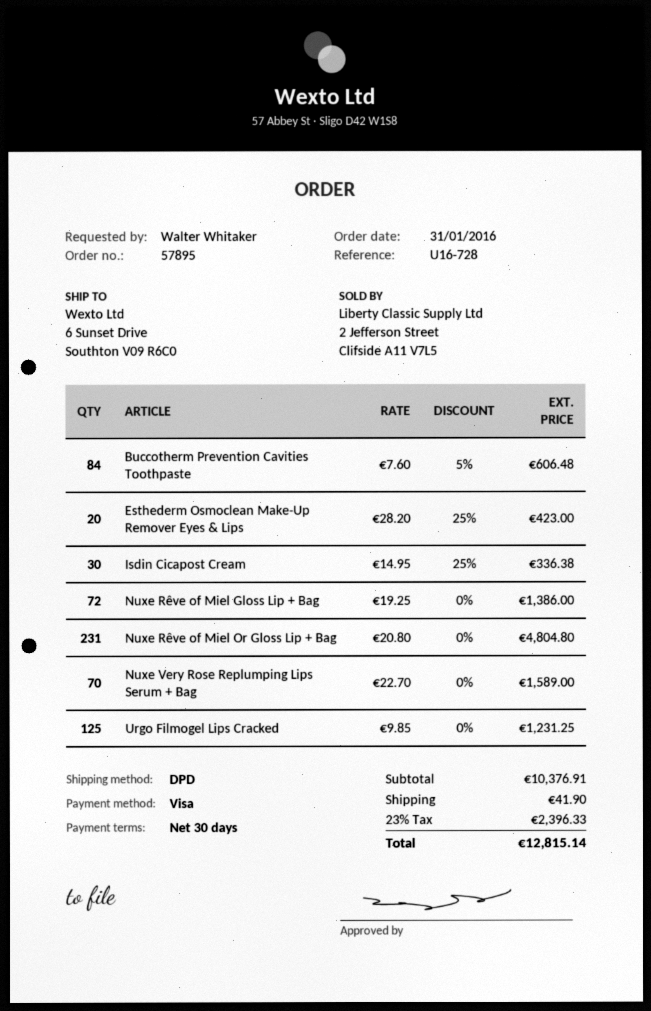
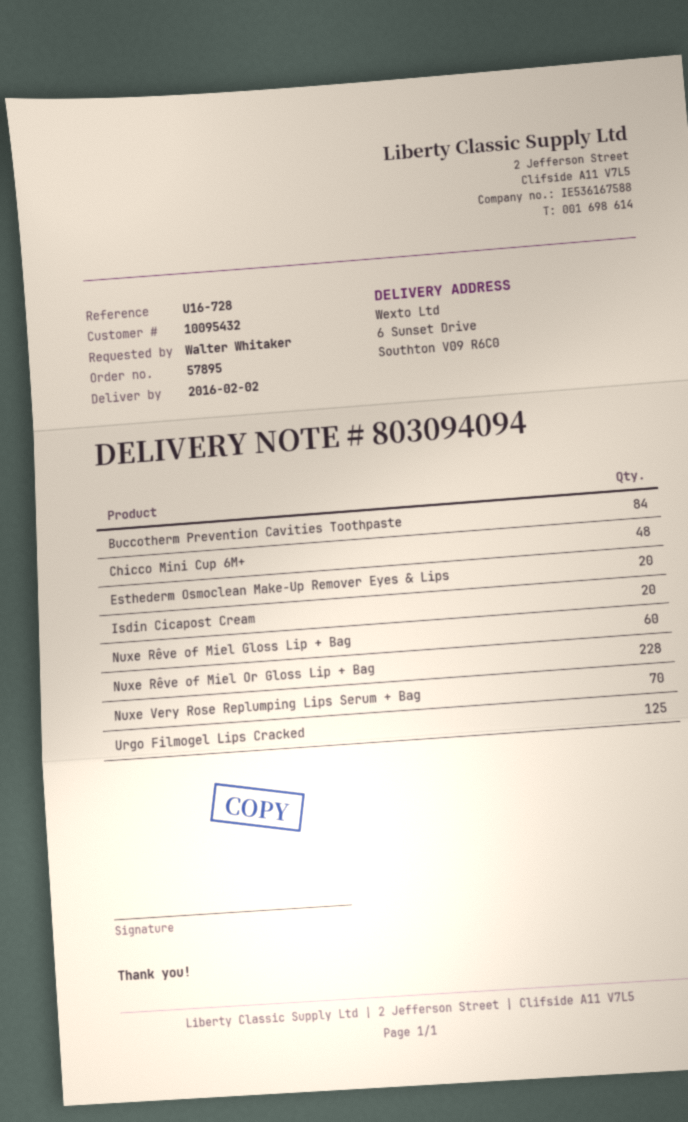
Isdin Cicapost Cream: 30 -> 20
Nuxe Rêve of Miel Gloss Lip + Bag: 72 -> 60
Nuxe Rêve of Miel Or Gloss Lip + Bag: 231 -> 228
Chicco Mini Cup 6M+: none -> 48

